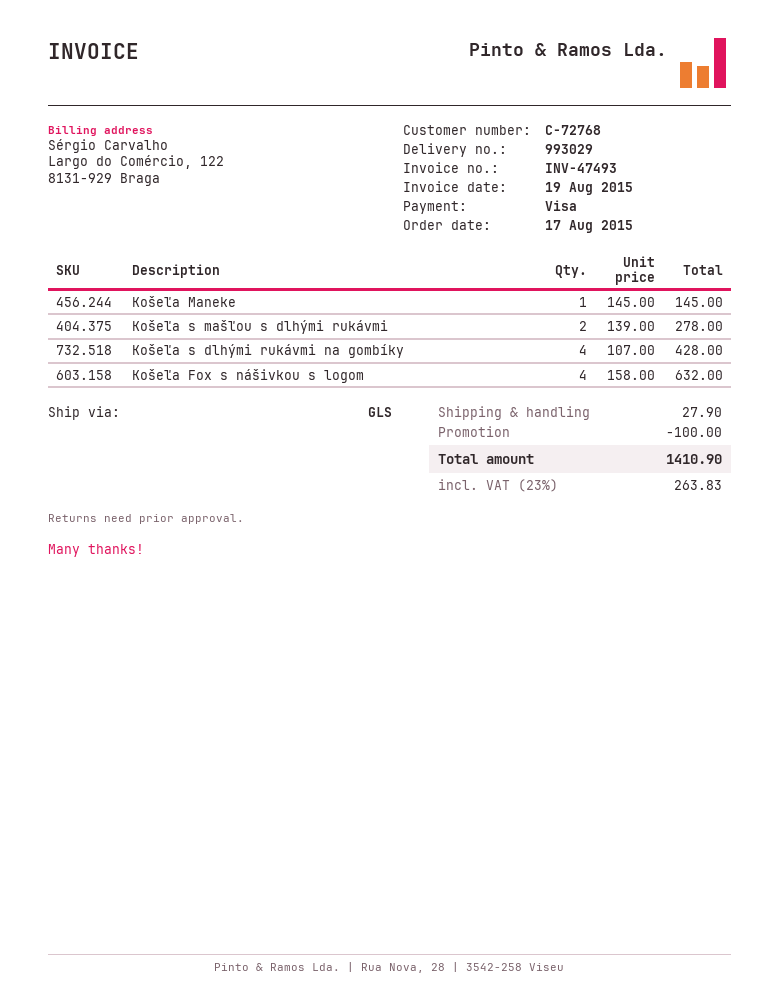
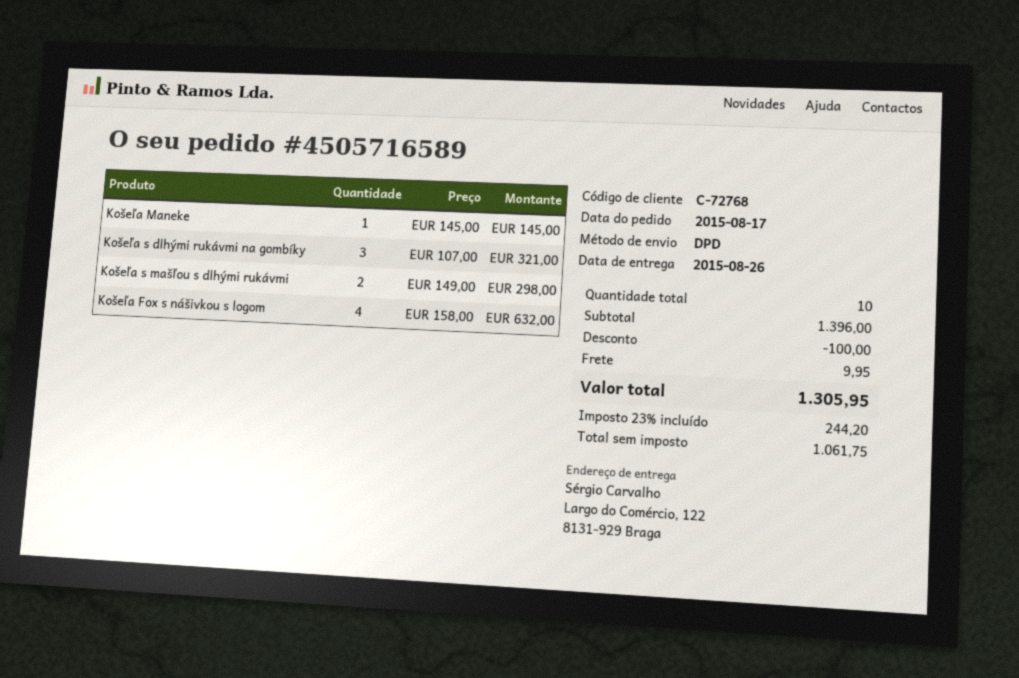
shipping method: GLS -> DPD
Košeľa s mašľou s dlhými rukávmi: 2 x 139.00 = 278.00 -> 2 x 149.00 = 298.00
Košeľa s dlhými rukávmi na gombíky: 4 x 107.00 = 428.00 -> 3 x 107.00 = 321.00
shipping: 27.90 -> 9.95
tax: 23% = 263.83 -> 23% = 244.20
total: 1410.90 -> 1305.95

